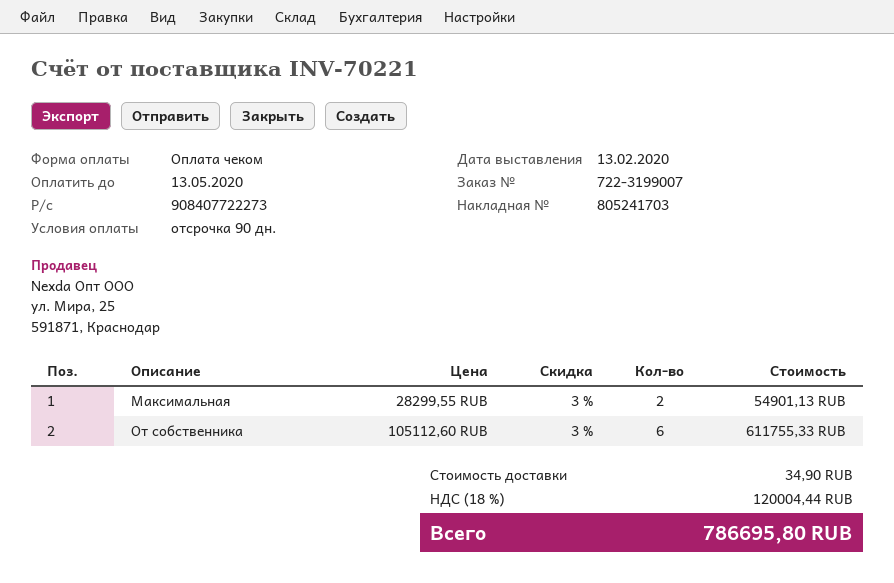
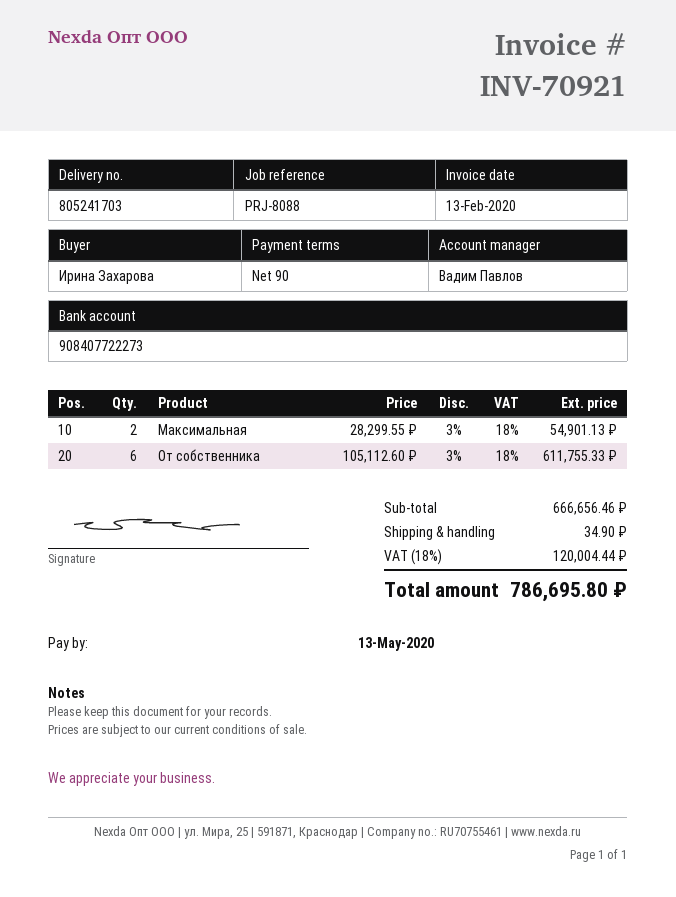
invoice number: INV-70221 -> INV-70921

